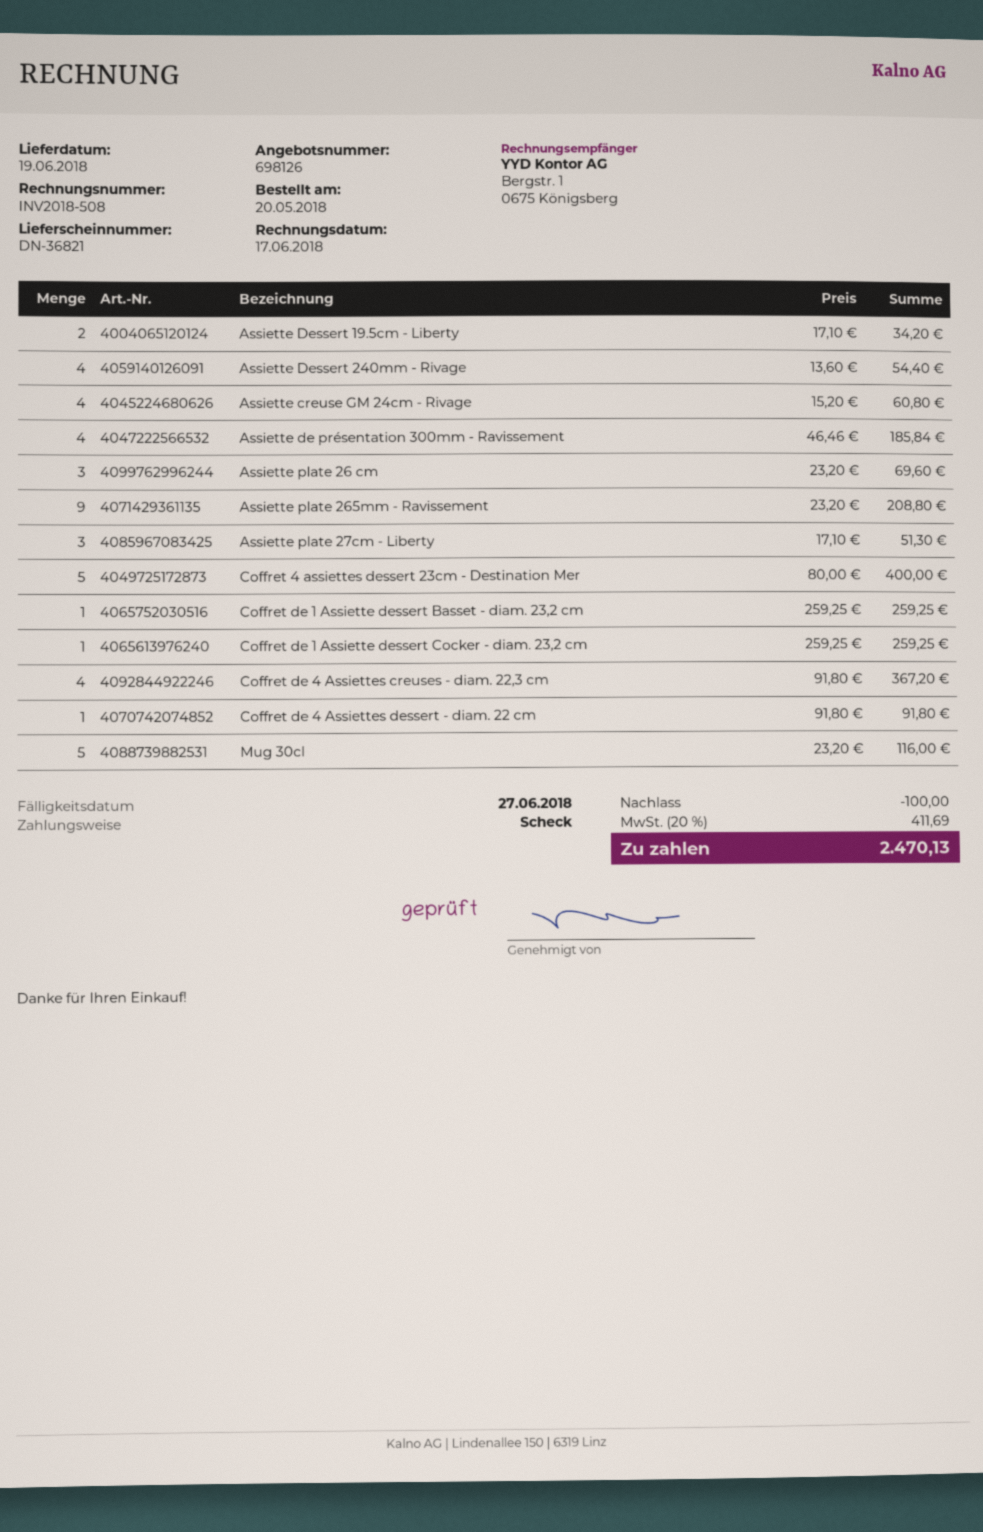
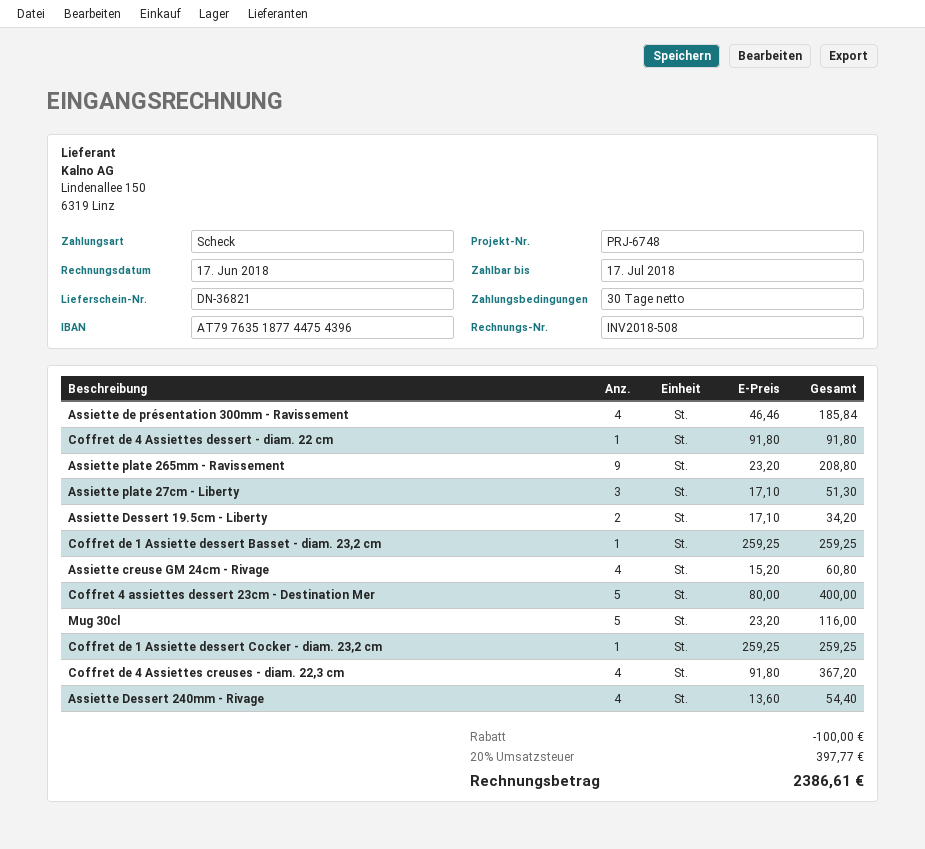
due date: 2018-06-27 -> 2018-07-17
Assiette plate 26 cm: 3 x 23.20 = 69.60 -> none
tax: 20% = 411.69 -> 20% = 397.77
total: 2470.13 -> 2386.61

